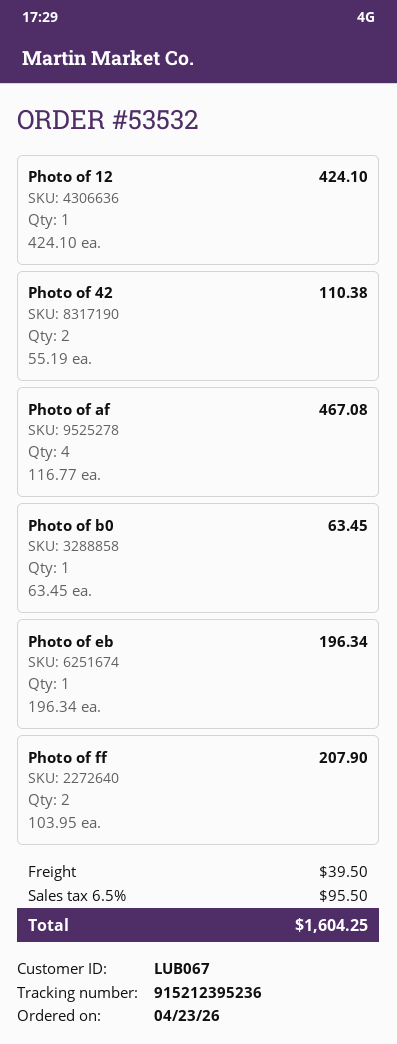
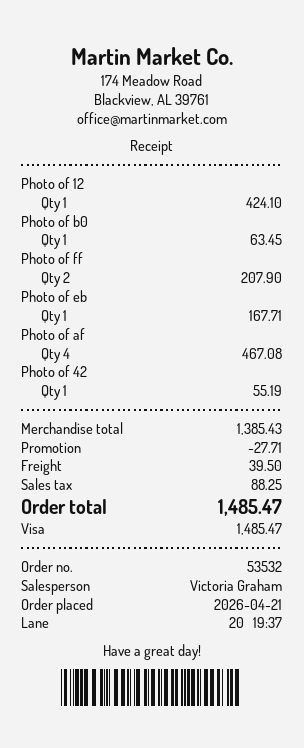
order date: 2026-04-23 -> 2026-04-21
Photo of 42: 2 for 110.38 -> 1 for 55.19
Photo of eb: 1 for 196.34 -> 1 for 167.71
discount: none -> 27.71
tax: 95.50 -> 88.25
total: 1604.25 -> 1485.47

